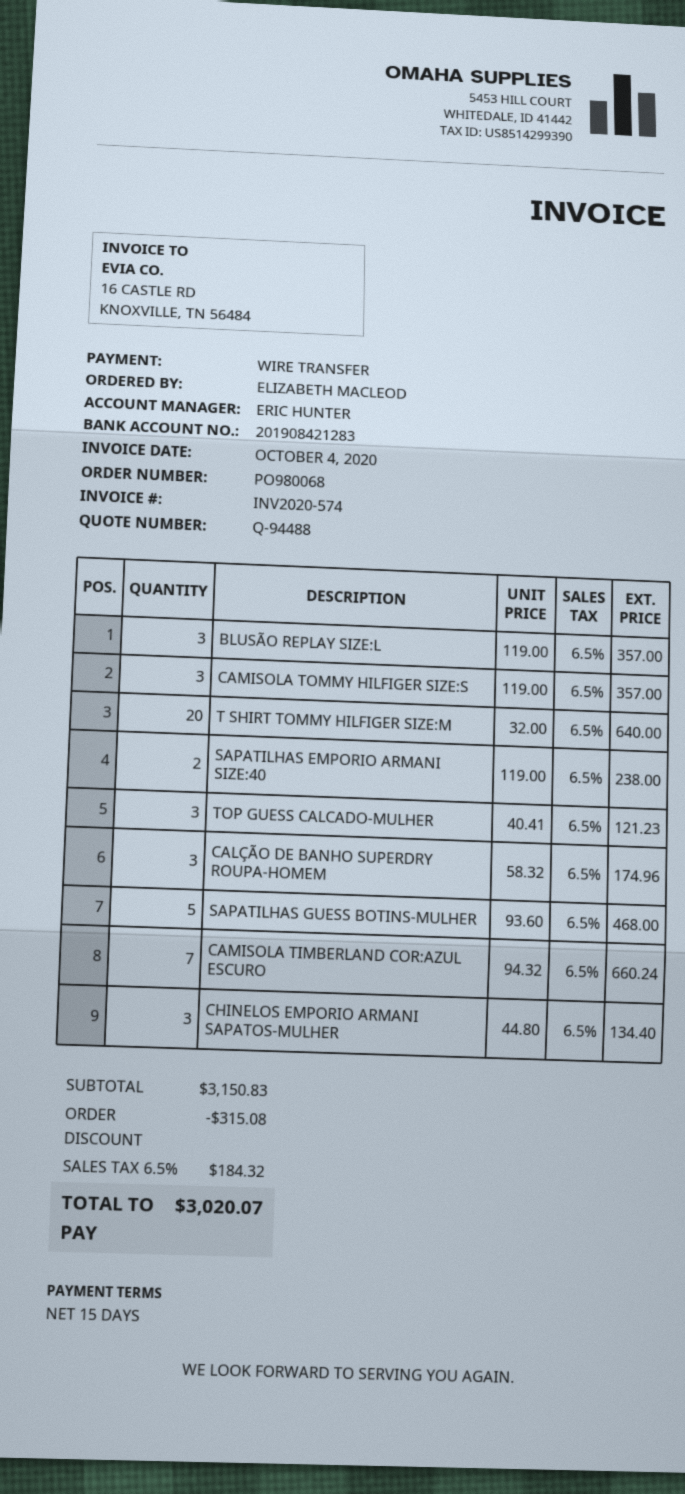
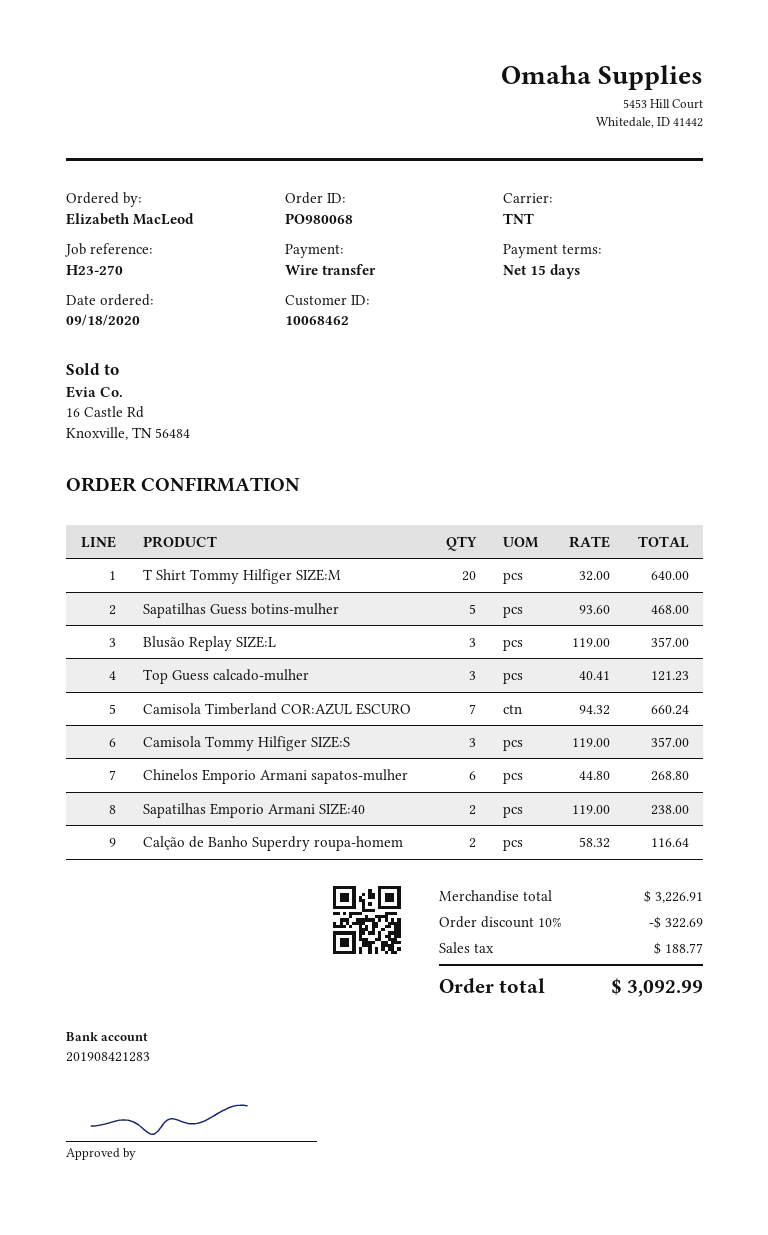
CALÇÃO DE BANHO SUPERDRY ROUPA-HOMEM: 3 x 58.32 = 174.96 -> 2 x 58.32 = 116.64
CHINELOS EMPORIO ARMANI SAPATOS-MULHER: 3 x 44.80 = 134.40 -> 6 x 44.80 = 268.80
subtotal: 3150.83 -> 3226.91
discount: 315.08 -> 322.69
tax: 184.32 -> 188.77
total: 3020.07 -> 3092.99

